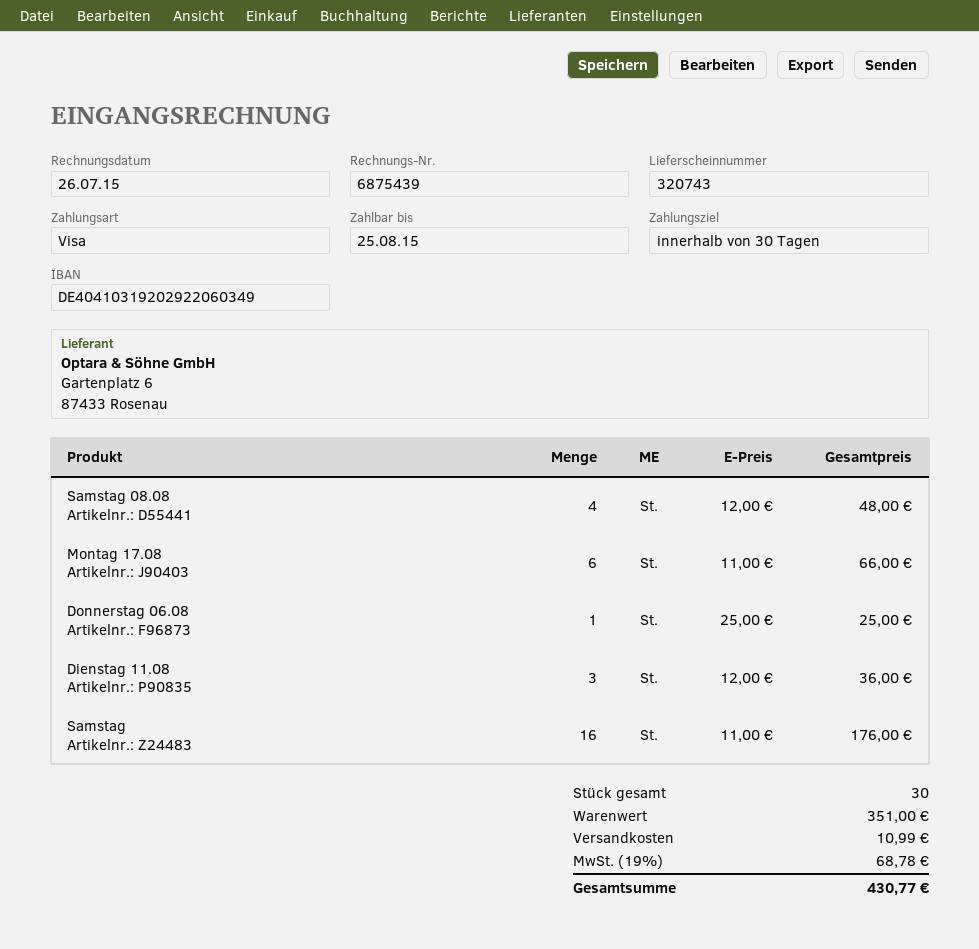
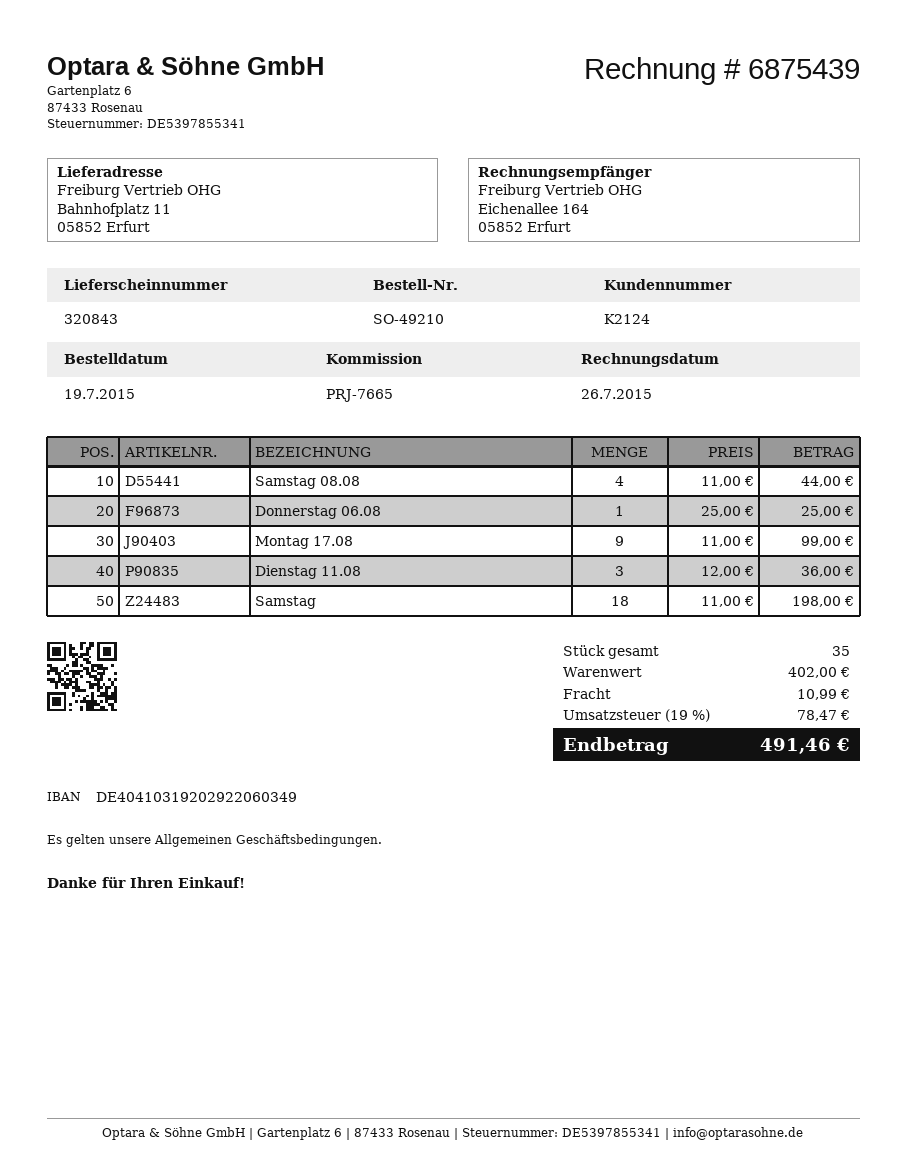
delivery note number: 320743 -> 320843
Samstag 08.08: 4 x 12.00 = 48.00 -> 4 x 11.00 = 44.00
Montag 17.08: 6 x 11.00 = 66.00 -> 9 x 11.00 = 99.00
Samstag: 16 x 11.00 = 176.00 -> 18 x 11.00 = 198.00
total quantity: 30 -> 35
subtotal: 351.00 -> 402.00
tax: 19% = 68.78 -> 19% = 78.47
total: 430.77 -> 491.46

